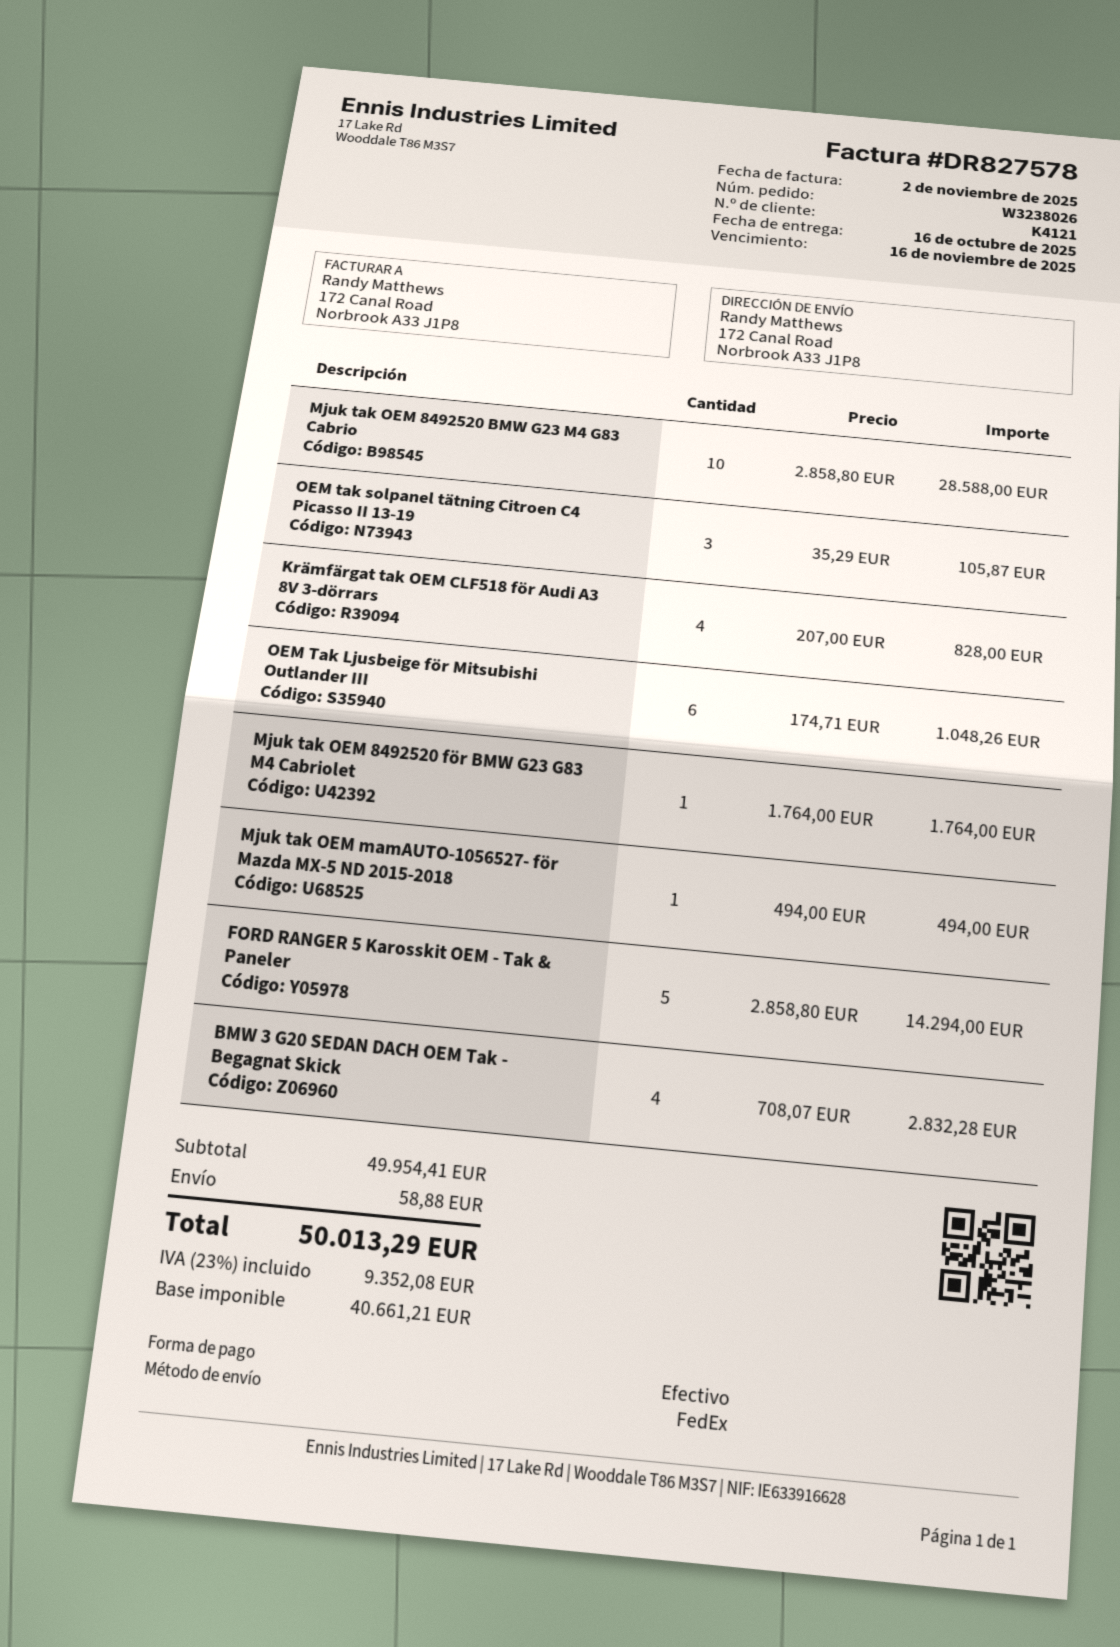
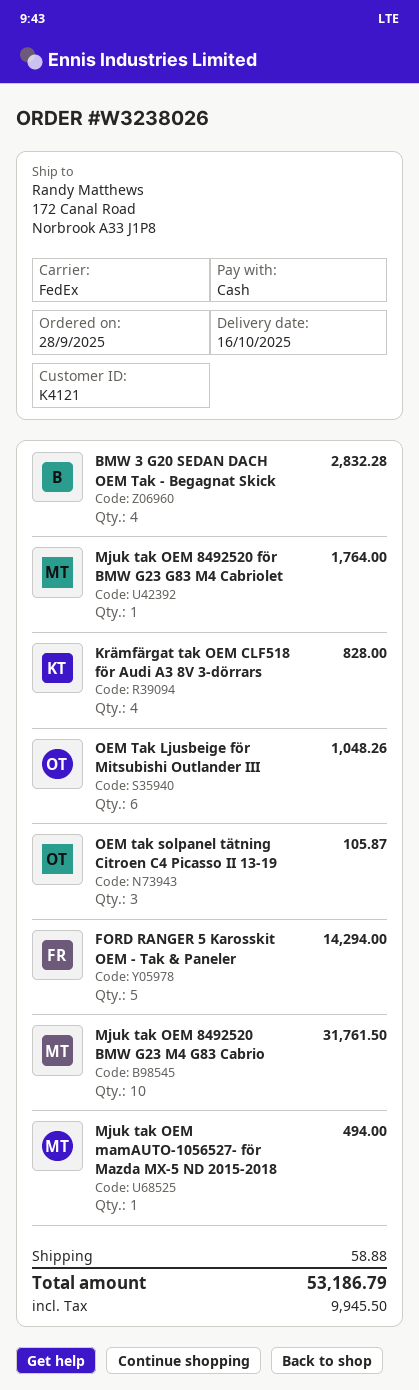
Mjuk tak OEM 8492520 BMW G23 M4 G83 Cabrio: 10 for 28588.00 -> 10 for 31761.50
tax: 9352.08 -> 9945.50
total: 50013.29 -> 53186.79

